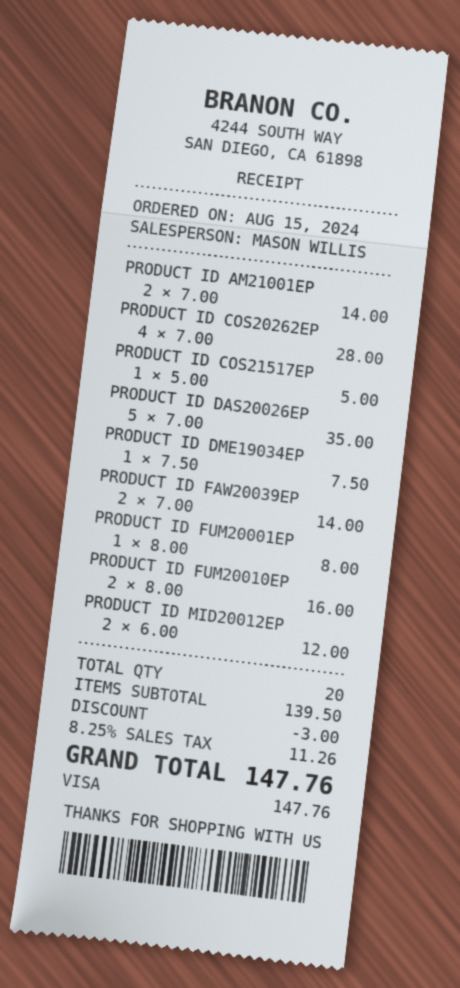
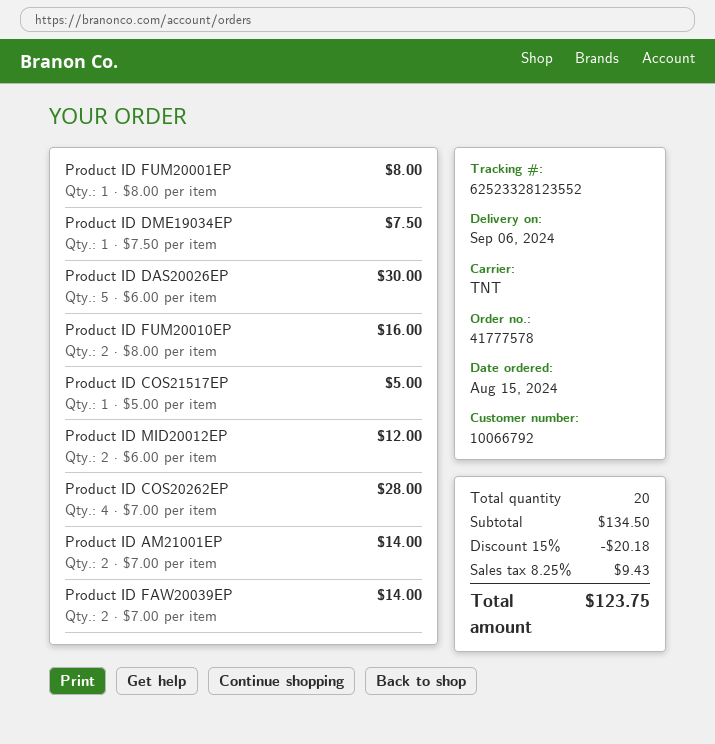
PRODUCT ID DAS20026EP: 5 x 7.00 = 35.00 -> 5 x 6.00 = 30.00
subtotal: 139.50 -> 134.50
discount: 3.00 -> 20.18
tax: 8.25% = 11.26 -> 8.25% = 9.43
total: 147.76 -> 123.75

